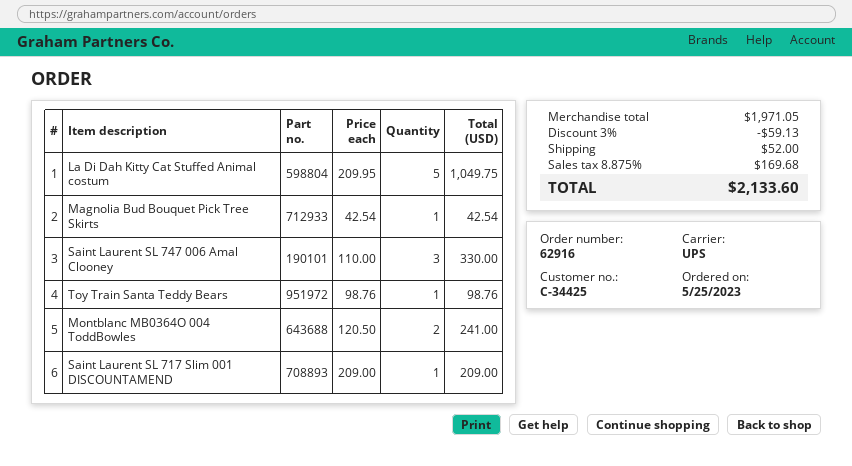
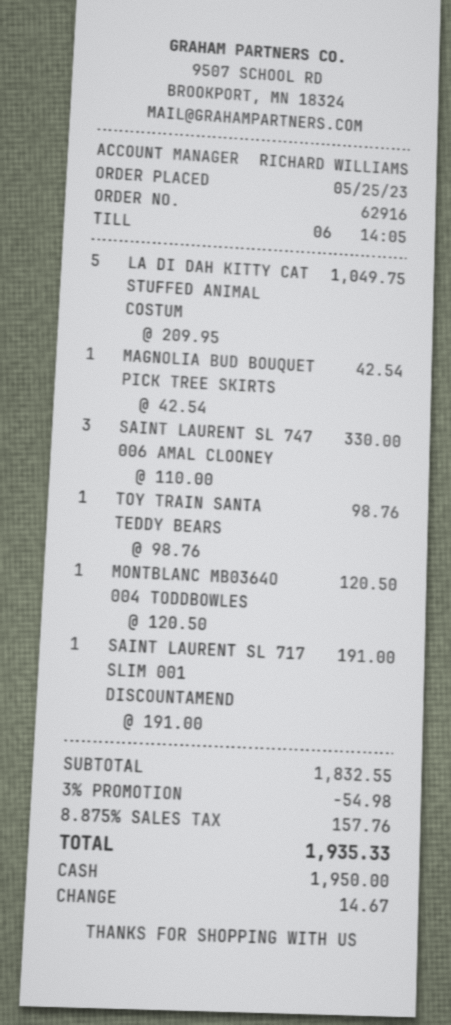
Montblanc MB0364O 004 ToddBowles: 2 x 120.50 = 241.00 -> 1 x 120.50 = 120.50
Saint Laurent SL 717 Slim 001 DISCOUNTAMEND: 1 x 209.00 = 209.00 -> 1 x 191.00 = 191.00
subtotal: 1971.05 -> 1832.55
discount: 3% = 59.13 -> 3% = 54.98
shipping: 52.00 -> none
tax: 8.875% = 169.68 -> 8.875% = 157.76
total: 2133.60 -> 1935.33

